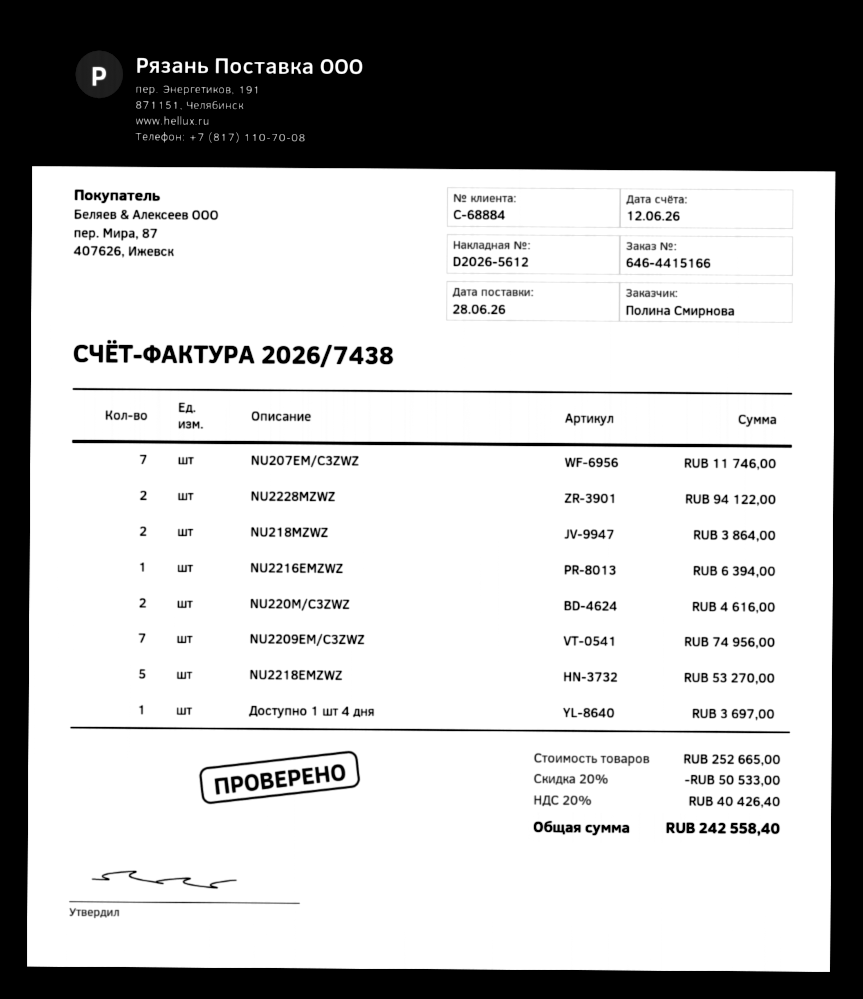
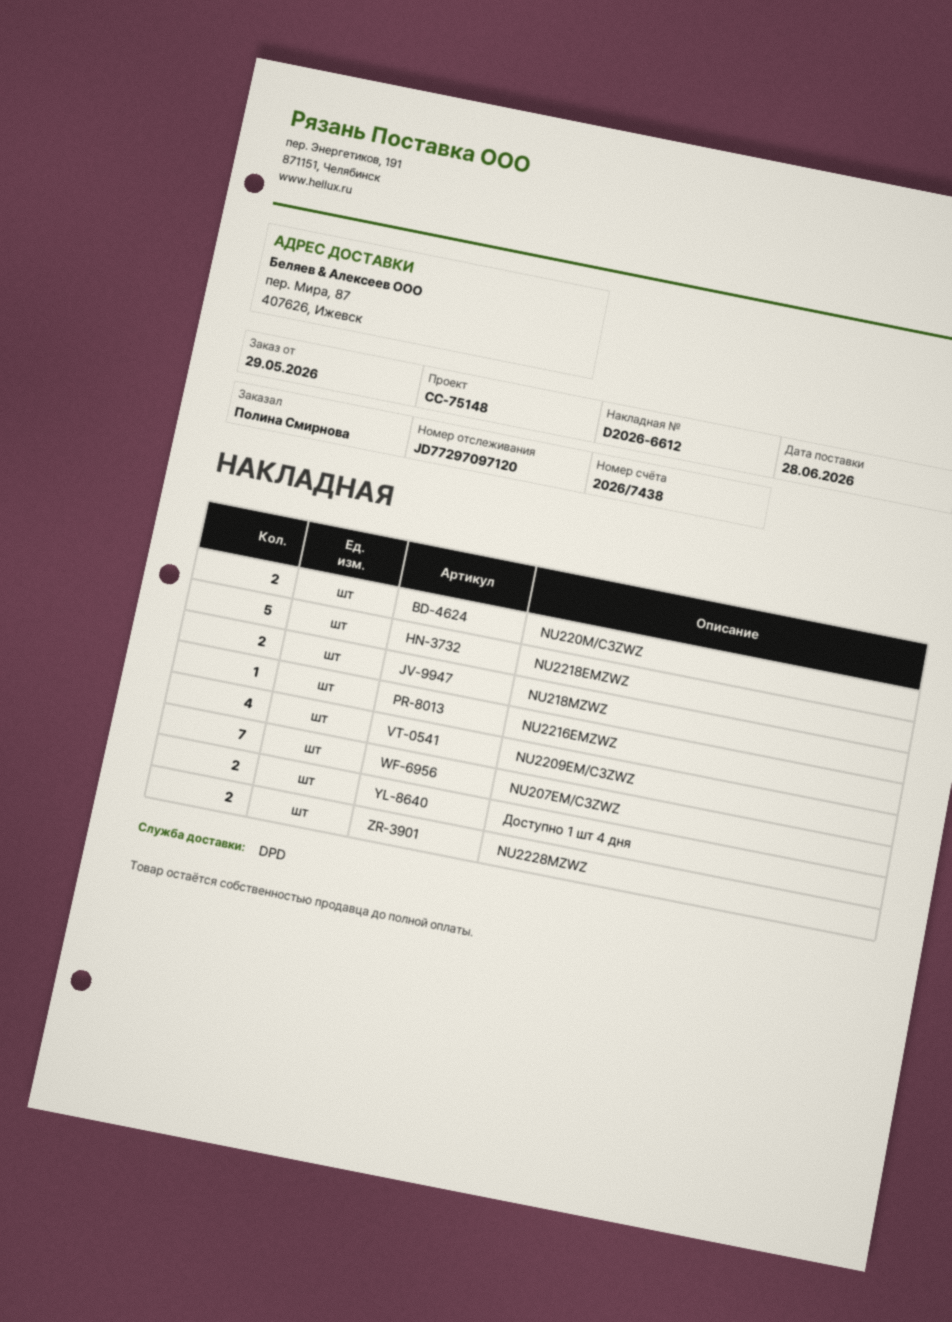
delivery note number: D2026-5612 -> D2026-6612
NU2209EM/C3ZWZ: 7 -> 4
Доступно 1 шт 4 дня: 1 -> 2

